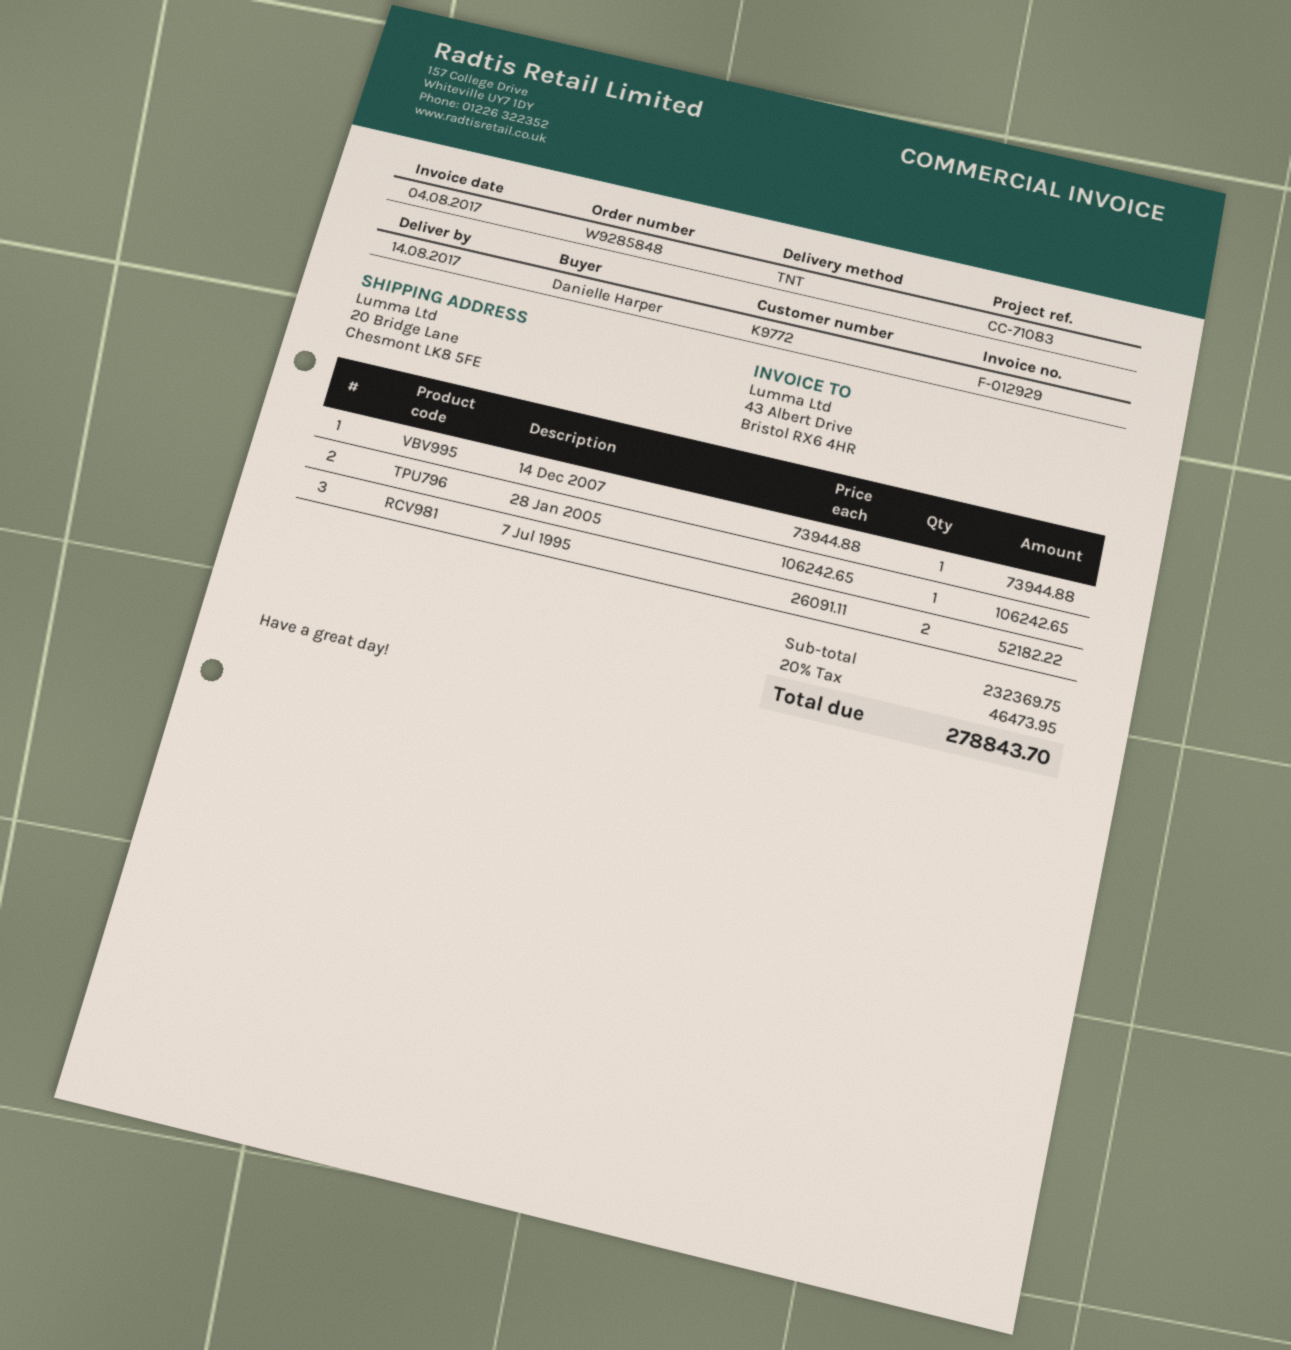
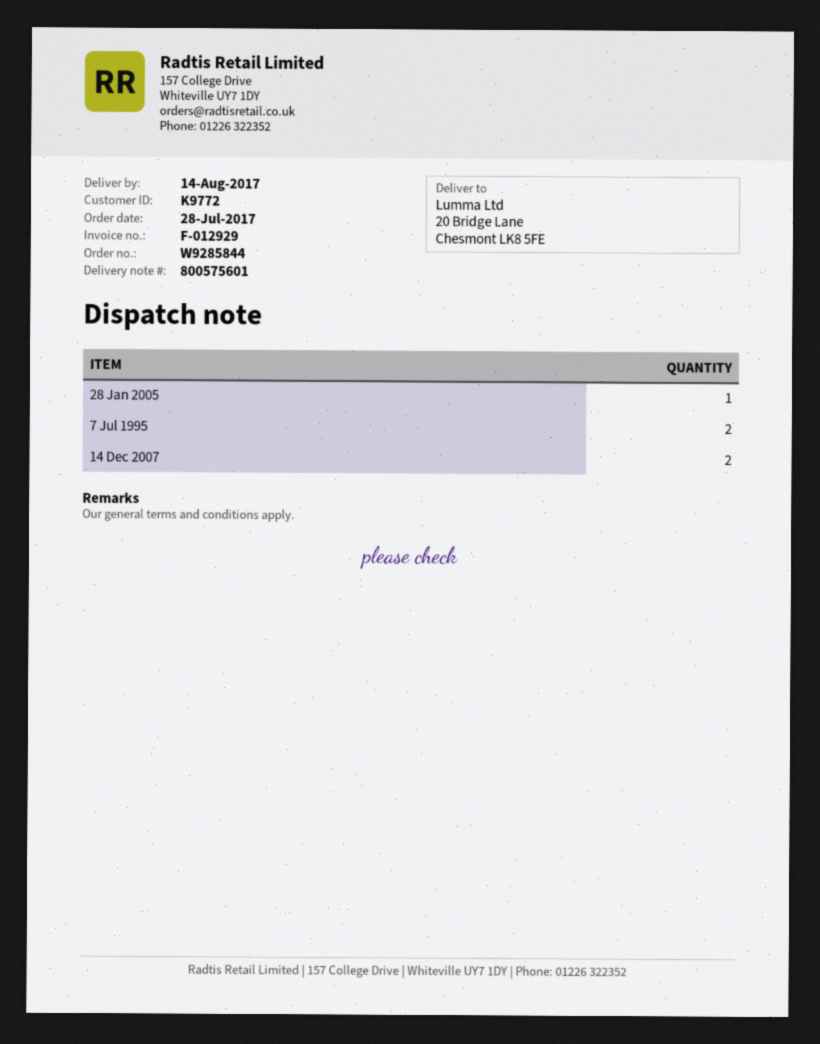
order number: W9285848 -> W9285844
14 Dec 2007: 1 -> 2

